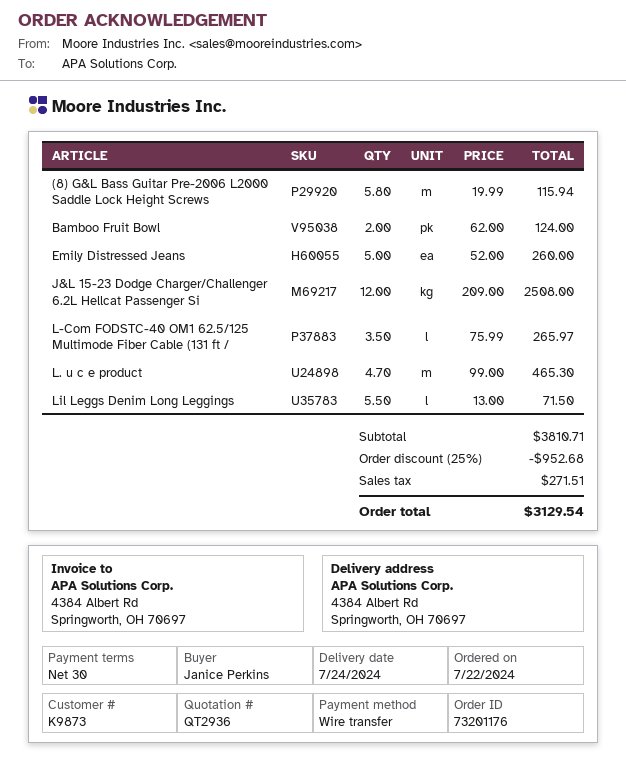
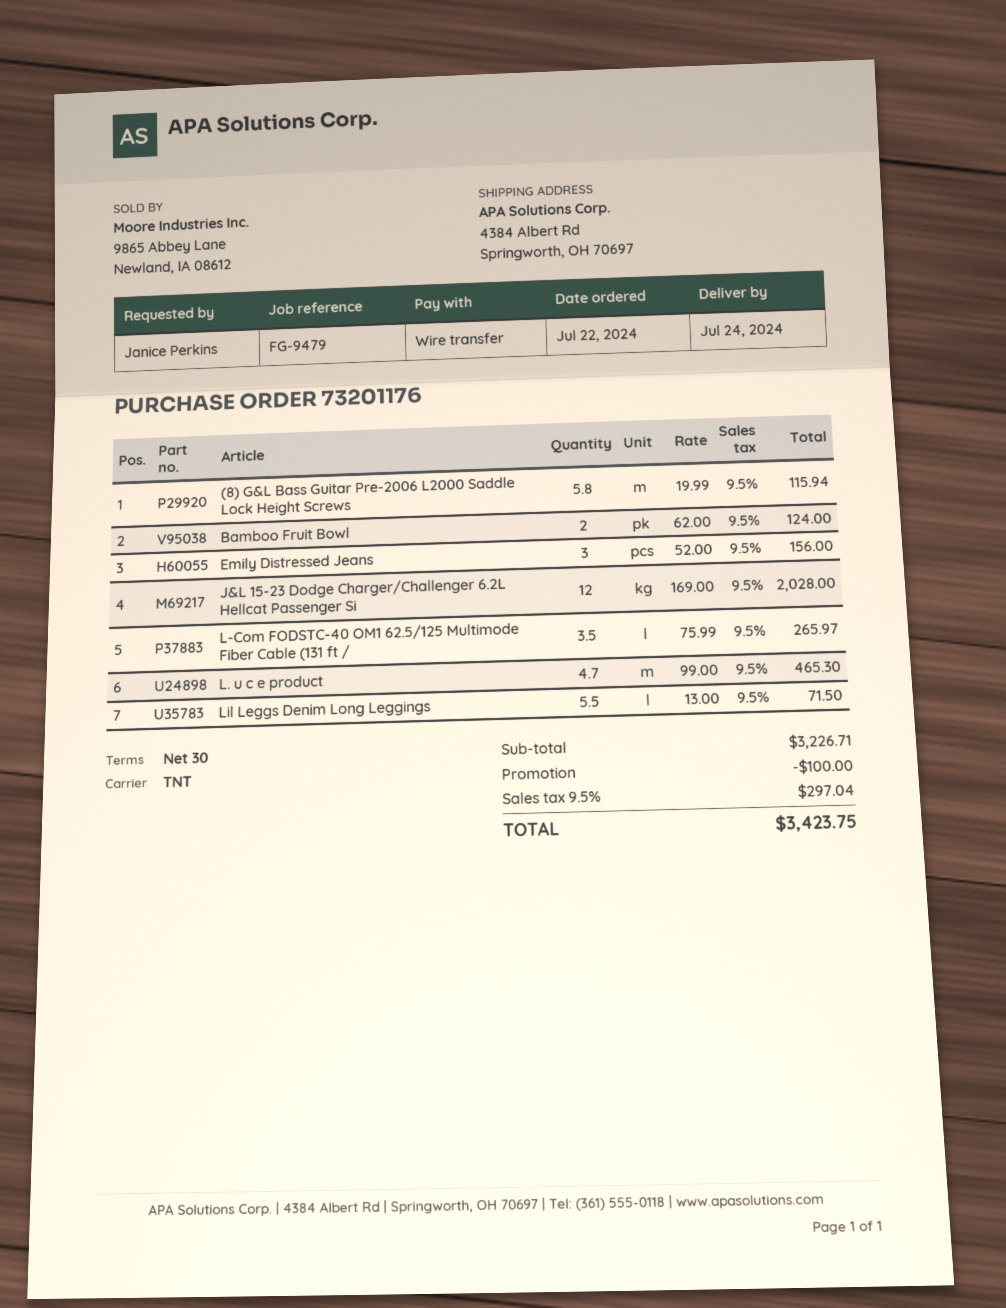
Emily Distressed Jeans: 5 x 52.00 = 260.00 -> 3 x 52.00 = 156.00
J&L 15-23 Dodge Charger/Challenger 6.2L Hellcat Passenger Si: 12 x 209.00 = 2508.00 -> 12 x 169.00 = 2028.00
subtotal: 3810.71 -> 3226.71
discount: 952.68 -> 100.00
tax: 271.51 -> 297.04
total: 3129.54 -> 3423.75

